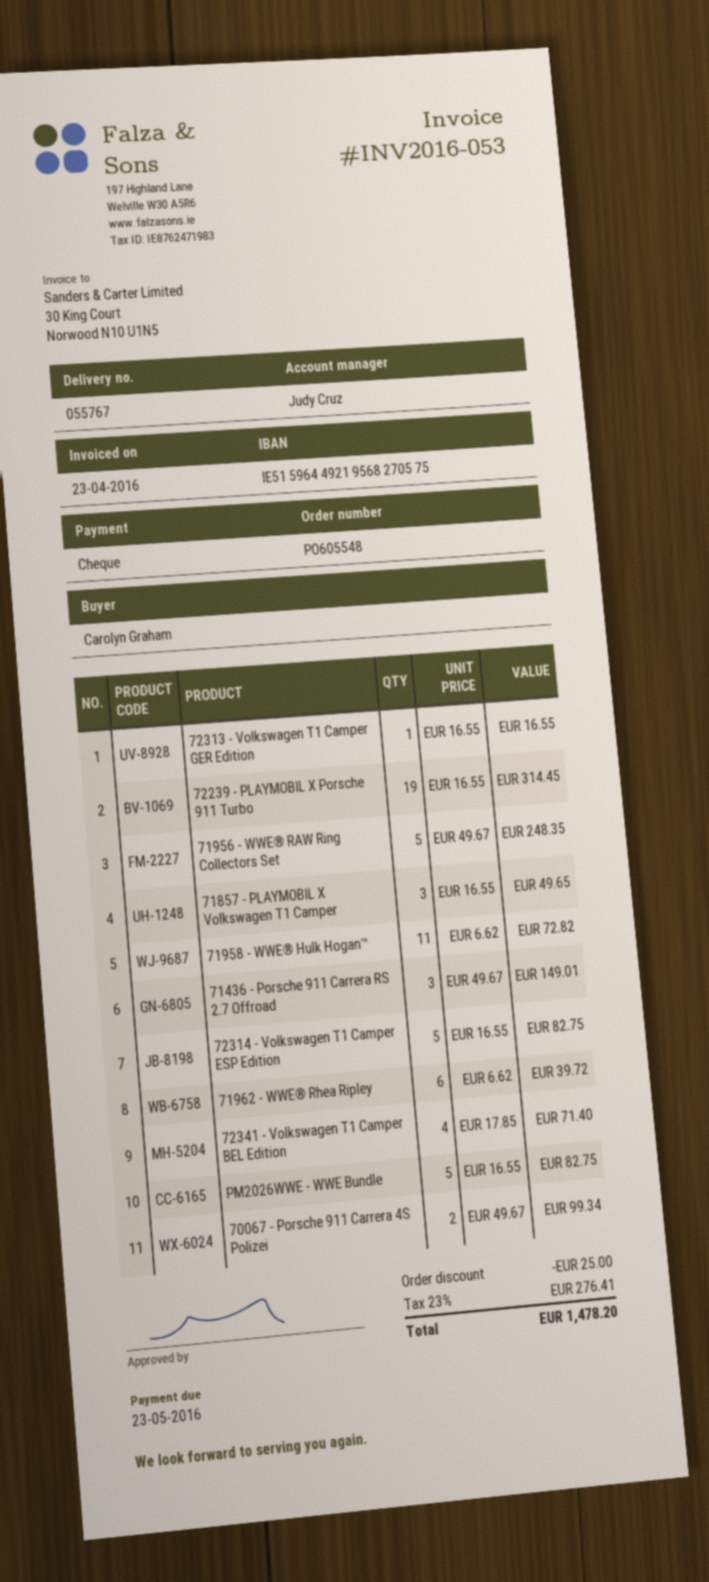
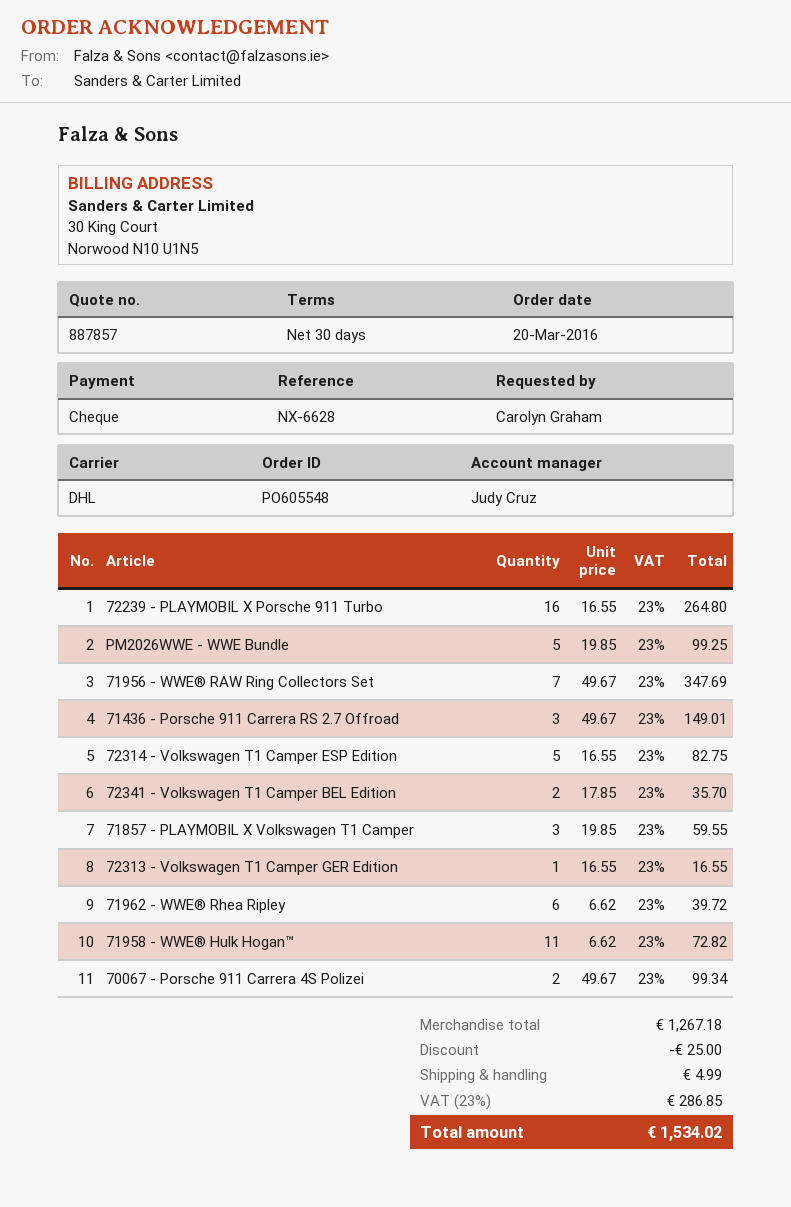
72239 - PLAYMOBIL X Porsche 911 Turbo: 19 x 16.55 = 314.45 -> 16 x 16.55 = 264.80
71956 - WWE® RAW Ring Collectors Set: 5 x 49.67 = 248.35 -> 7 x 49.67 = 347.69
71857 - PLAYMOBIL X Volkswagen T1 Camper: 3 x 16.55 = 49.65 -> 3 x 19.85 = 59.55
72341 - Volkswagen T1 Camper BEL Edition: 4 x 17.85 = 71.40 -> 2 x 17.85 = 35.70
PM2026WWE - WWE Bundle: 5 x 16.55 = 82.75 -> 5 x 19.85 = 99.25
shipping: none -> 4.99
tax: 23% = 276.41 -> 23% = 286.85
total: 1478.20 -> 1534.02

